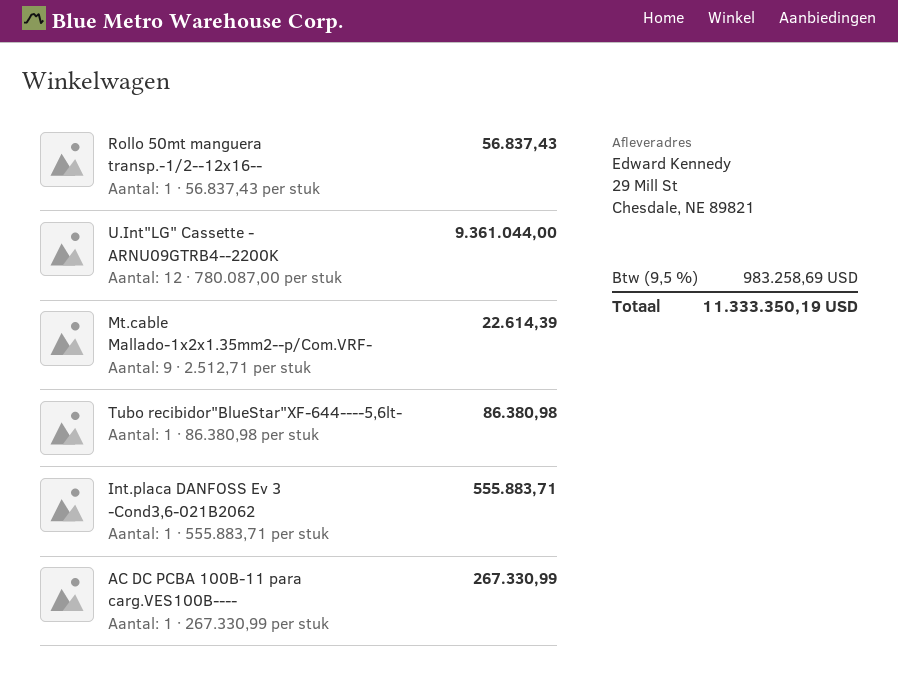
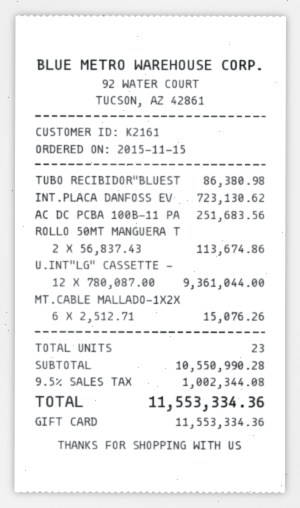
Rollo 50mt manguera transp.-1/2--12x16--: 1 x 56837.43 = 56837.43 -> 2 x 56837.43 = 113674.86
Mt.cable Mallado-1x2x1.35mm2--p/Com.VRF-: 9 x 2512.71 = 22614.39 -> 6 x 2512.71 = 15076.26
Int.placa DANFOSS Ev 3 -Cond3,6-021B2062: 1 x 555883.71 = 555883.71 -> 1 x 723130.62 = 723130.62
AC DC PCBA 100B-11 para carg.VES100B----: 1 x 267330.99 = 267330.99 -> 1 x 251683.56 = 251683.56
tax: 9.5% = 983258.69 -> 9.5% = 1002344.08
total: 11333350.19 -> 11553334.36

